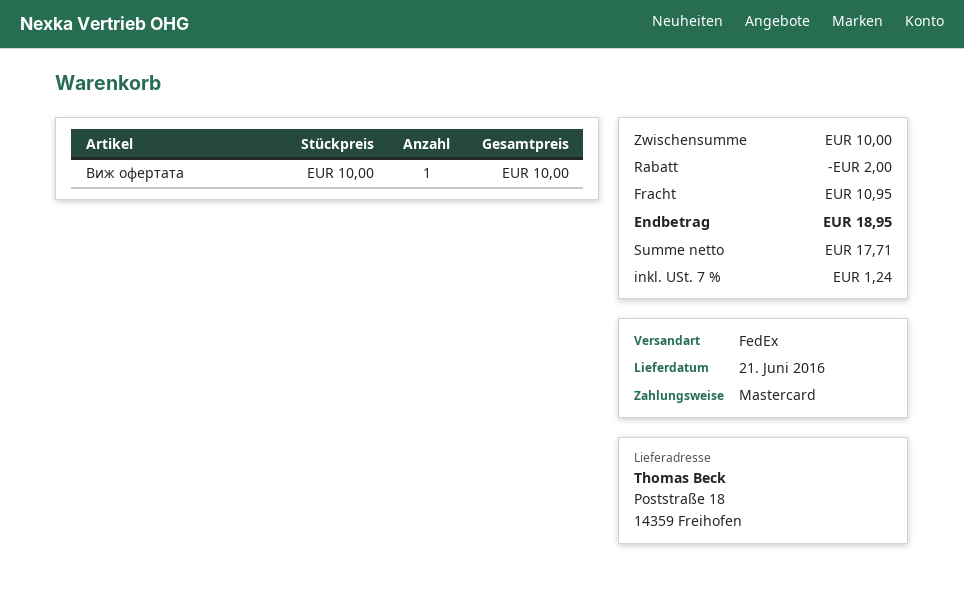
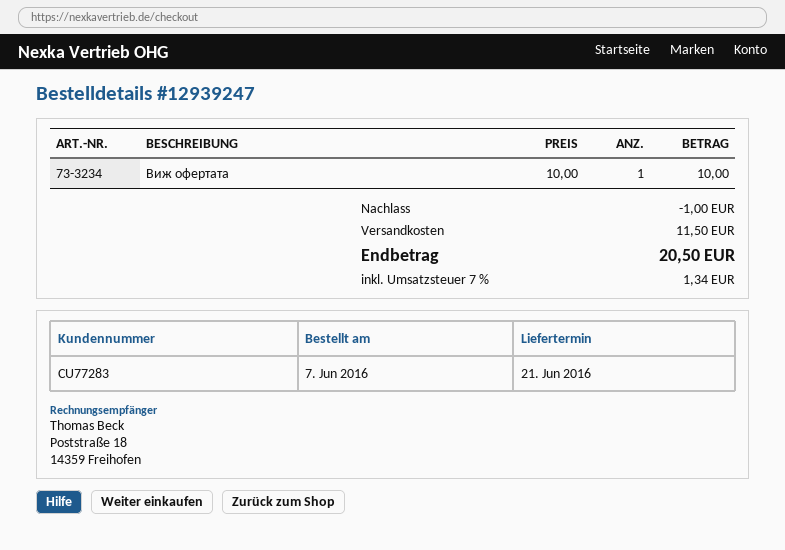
discount: 2.00 -> 1.00
shipping: 10.95 -> 11.50
tax: 7% = 1.24 -> 7% = 1.34
total: 18.95 -> 20.50

